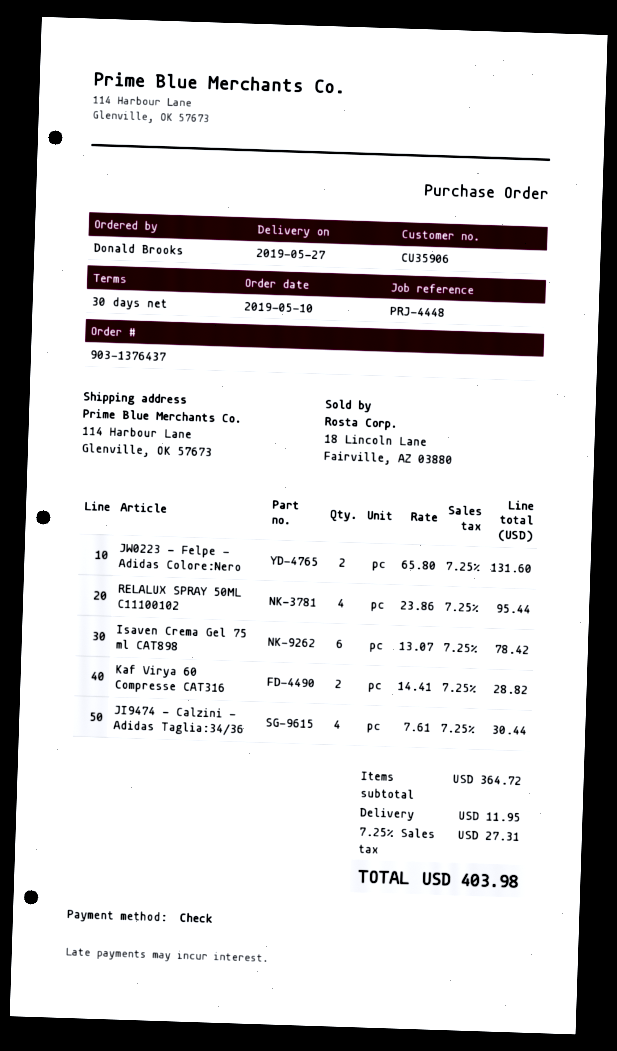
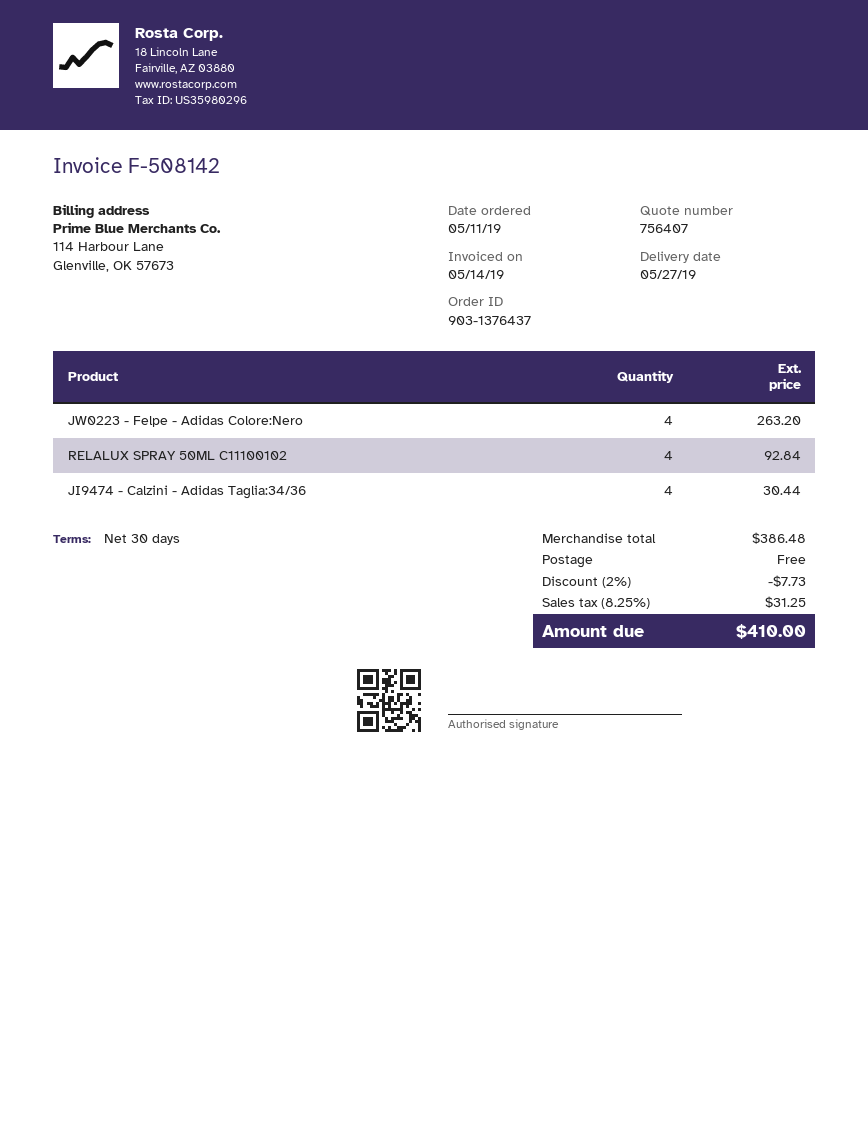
order date: 2019-05-10 -> 2019-05-11
JW0223 - Felpe - Adidas Colore:Nero: 2 for 131.60 -> 4 for 263.20
RELALUX SPRAY 50ML C11100102: 4 for 95.44 -> 4 for 92.84
Isaven Crema Gel 75 ml CAT898: 6 for 78.42 -> none
Kaf Virya 60 Compresse CAT316: 2 for 28.82 -> none
subtotal: 364.72 -> 386.48
discount: none -> 2% = 7.73
shipping: 11.95 -> 0.00
tax: 7.25% = 27.31 -> 8.25% = 31.25
total: 403.98 -> 410.00

